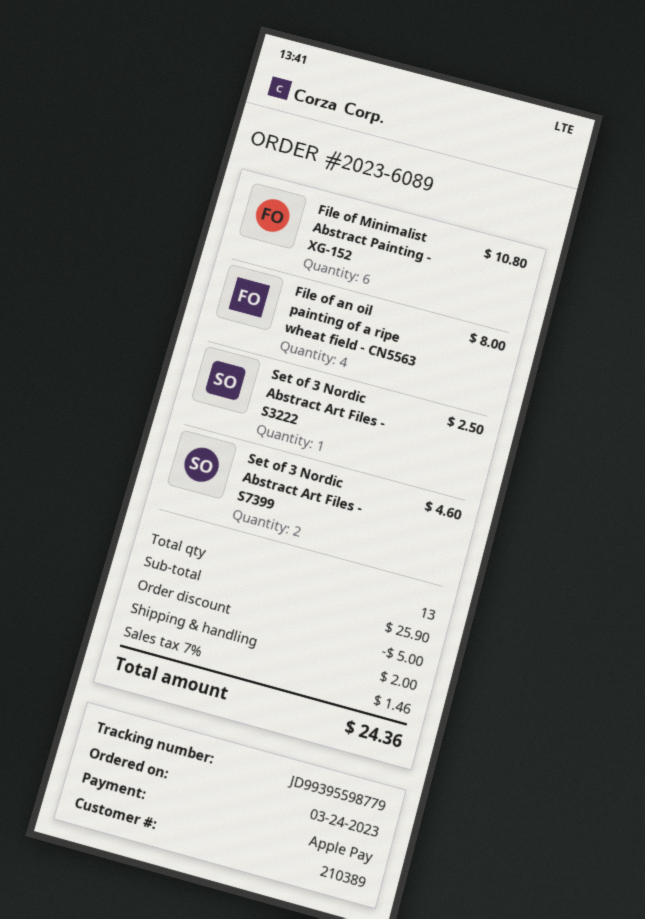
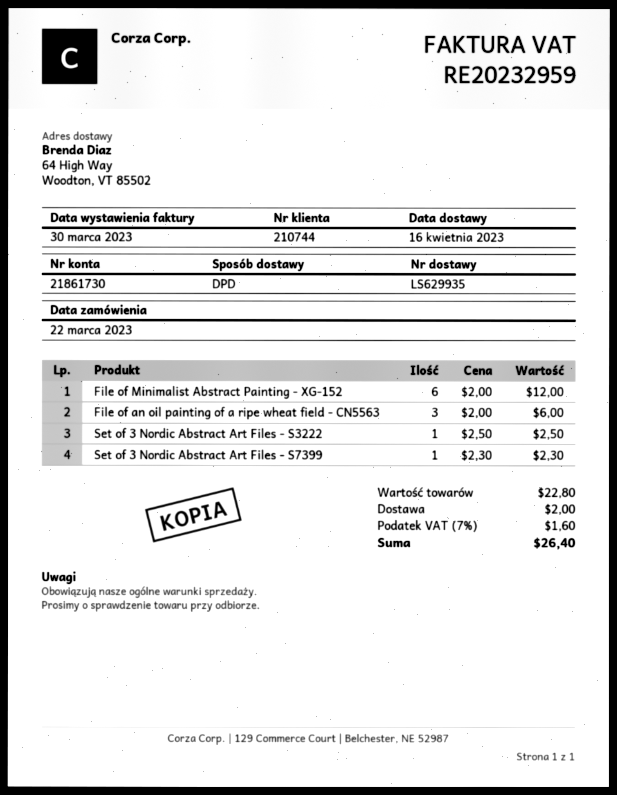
order date: 2023-03-24 -> 2023-03-22
customer number: 210389 -> 210744
File of Minimalist Abstract Painting - XG-152: 6 for 10.80 -> 6 for 12.00
File of an oil painting of a ripe wheat field - CN5563: 4 for 8.00 -> 3 for 6.00
Set of 3 Nordic Abstract Art Files - S7399: 2 for 4.60 -> 1 for 2.30
subtotal: 25.90 -> 22.80
discount: 5.00 -> none
tax: 7% = 1.46 -> 7% = 1.60
total: 24.36 -> 26.40

